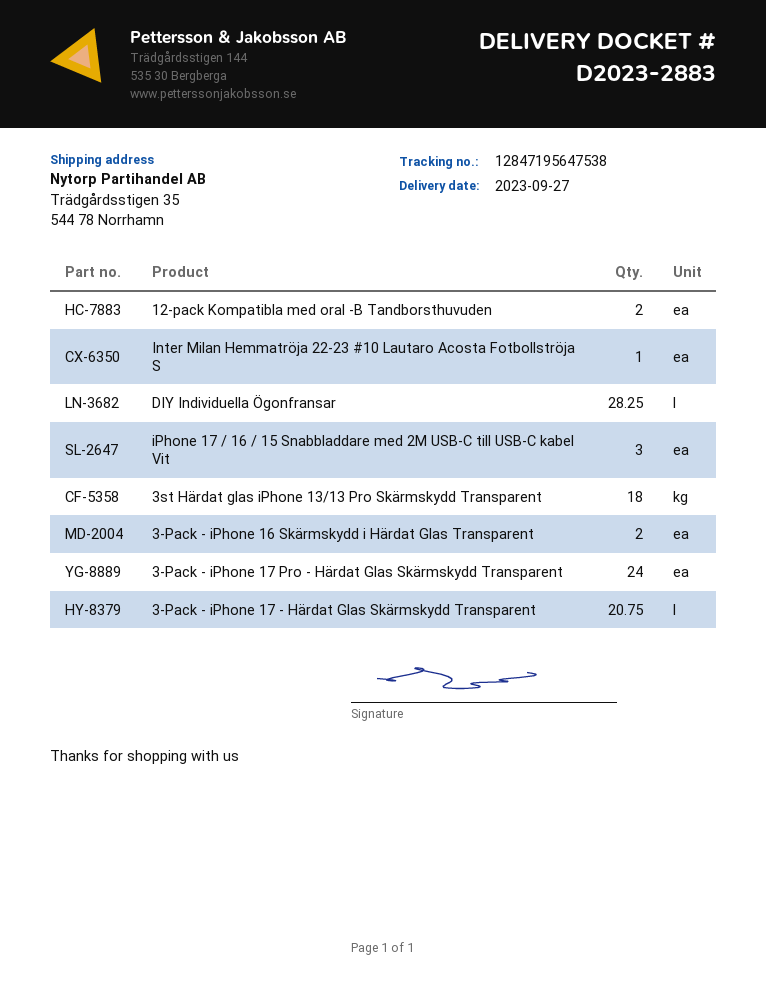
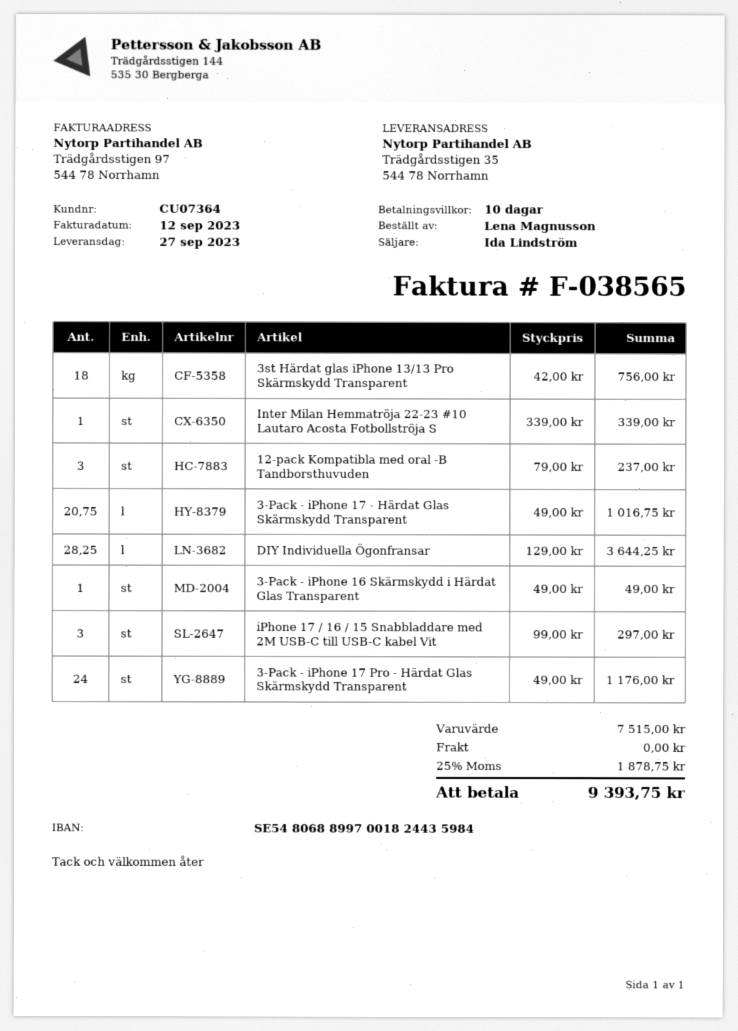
12-pack Kompatibla med oral -B Tandborsthuvuden: 2 -> 3
3-Pack - iPhone 16 Skärmskydd i Härdat Glas Transparent: 2 -> 1

